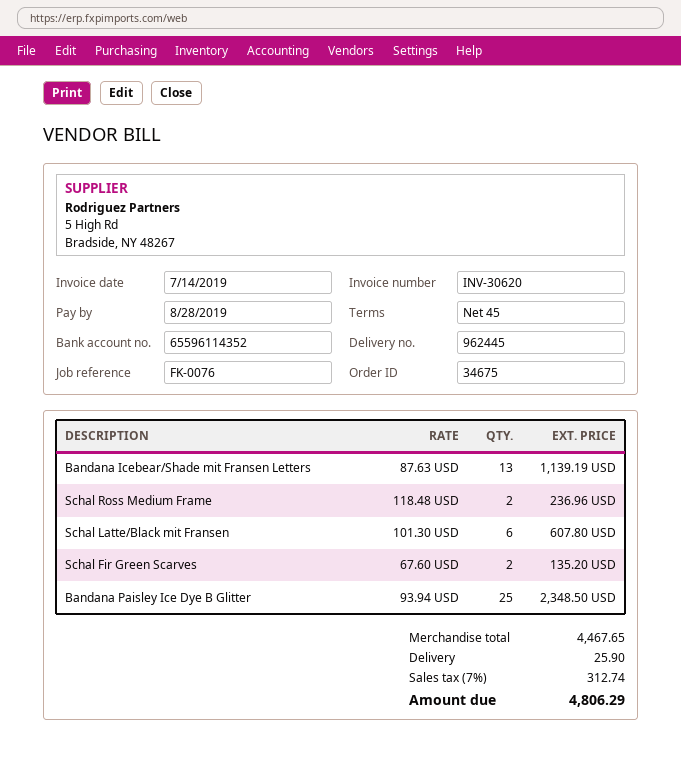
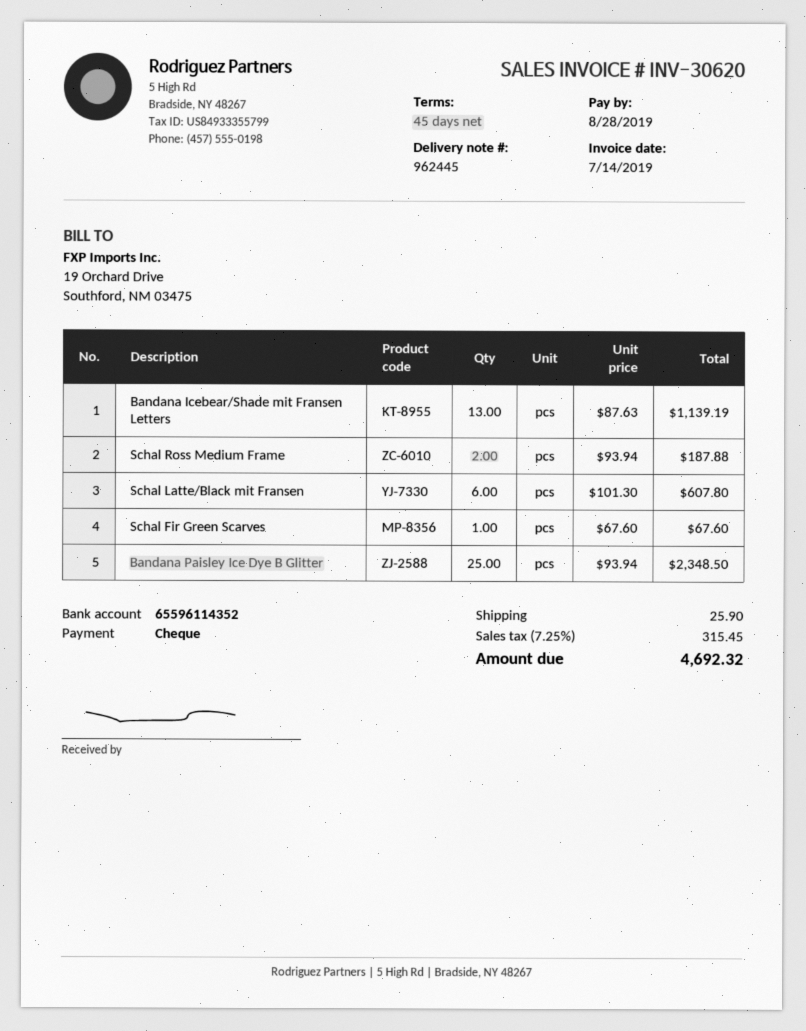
Schal Ross Medium Frame: 2 x 118.48 = 236.96 -> 2 x 93.94 = 187.88
Schal Fir Green Scarves: 2 x 67.60 = 135.20 -> 1 x 67.60 = 67.60
tax: 7% = 312.74 -> 7.25% = 315.45
total: 4806.29 -> 4692.32

